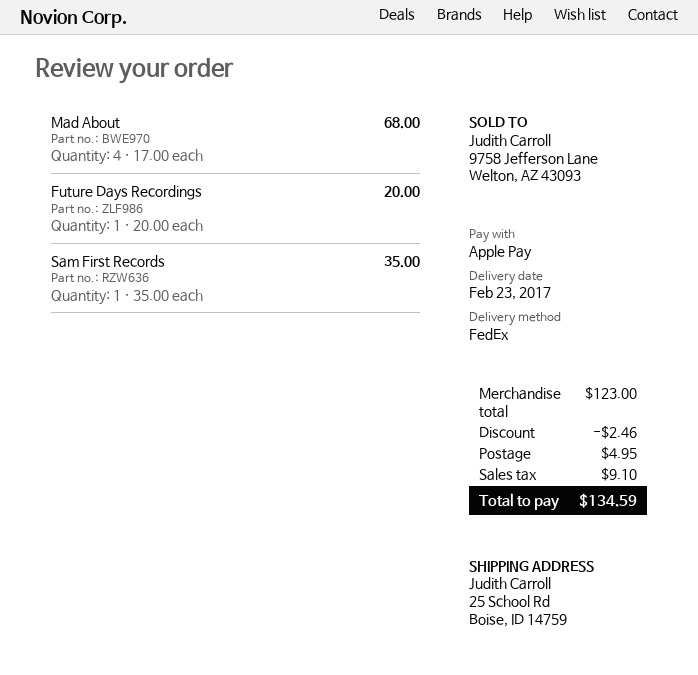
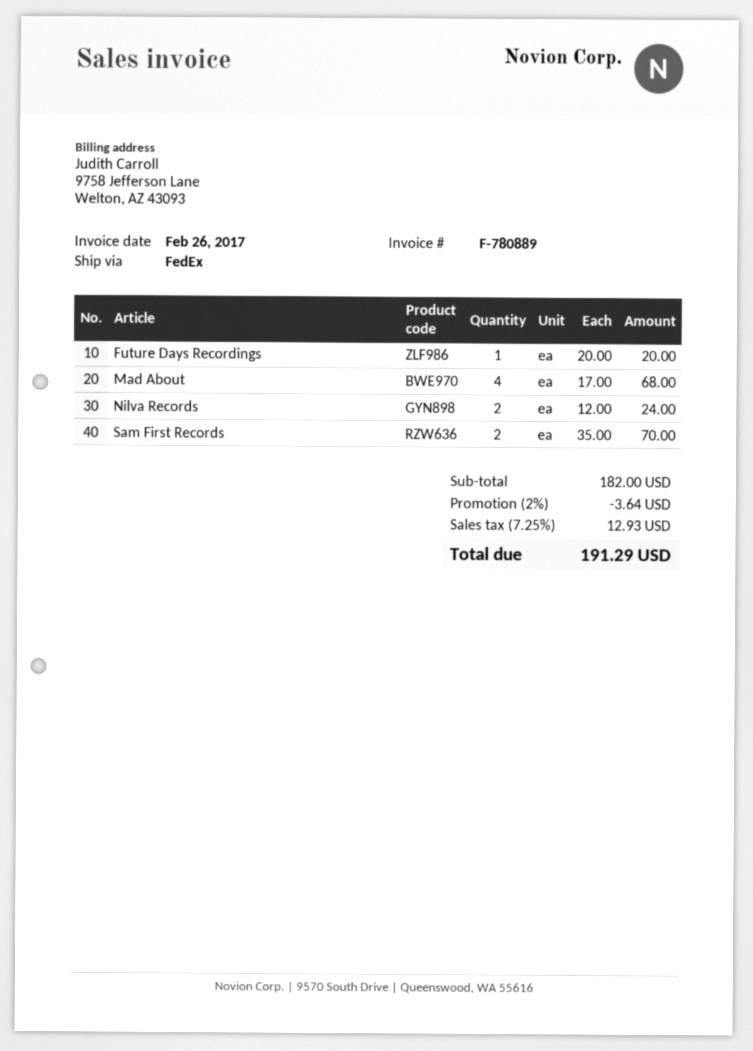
Sam First Records: 1 x 35.00 = 35.00 -> 2 x 35.00 = 70.00
Nilva Records: none -> 2 x 12.00 = 24.00
subtotal: 123.00 -> 182.00
discount: 2.46 -> 3.64
shipping: 4.95 -> none
tax: 9.10 -> 12.93
total: 134.59 -> 191.29

